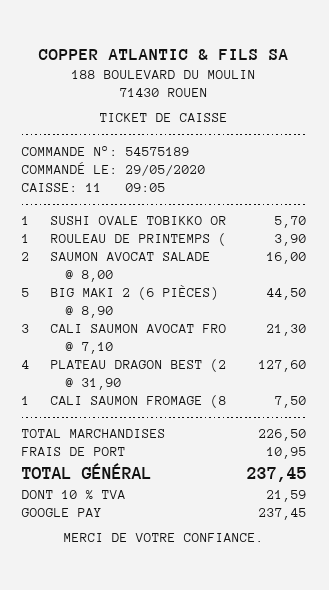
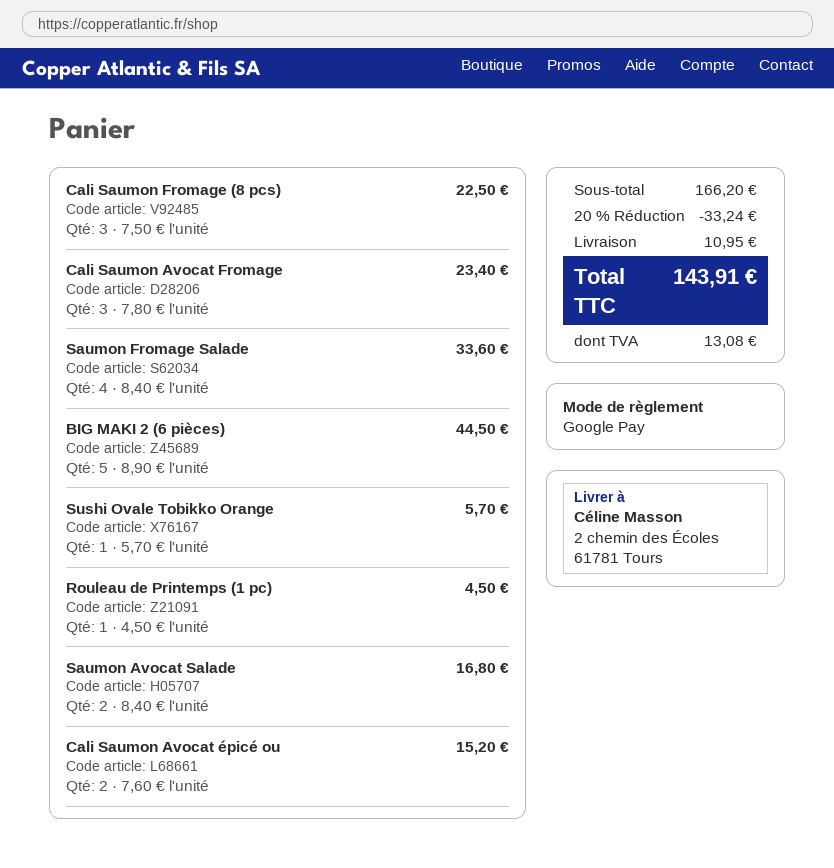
ROULEAU DE PRINTEMPS (: 1 x 3.90 = 3.90 -> 1 x 4.50 = 4.50
SAUMON AVOCAT SALADE: 2 x 8.00 = 16.00 -> 2 x 8.40 = 16.80
CALI SAUMON AVOCAT FRO: 3 x 7.10 = 21.30 -> 3 x 7.80 = 23.40
PLATEAU DRAGON BEST (2: 4 x 31.90 = 127.60 -> none
CALI SAUMON FROMAGE (8: 1 x 7.50 = 7.50 -> 3 x 7.50 = 22.50
Saumon Fromage Salade: none -> 4 x 8.40 = 33.60
Cali Saumon Avocat épicé ou: none -> 2 x 7.60 = 15.20
subtotal: 226.50 -> 166.20
discount: none -> 20% = 33.24
tax: 21.59 -> 13.08
total: 237.45 -> 143.91

